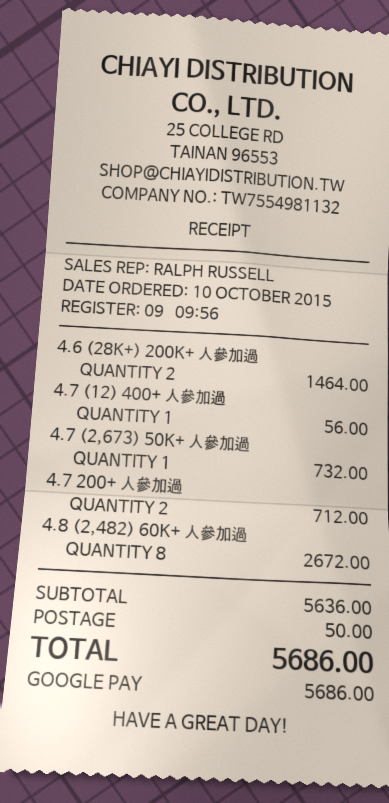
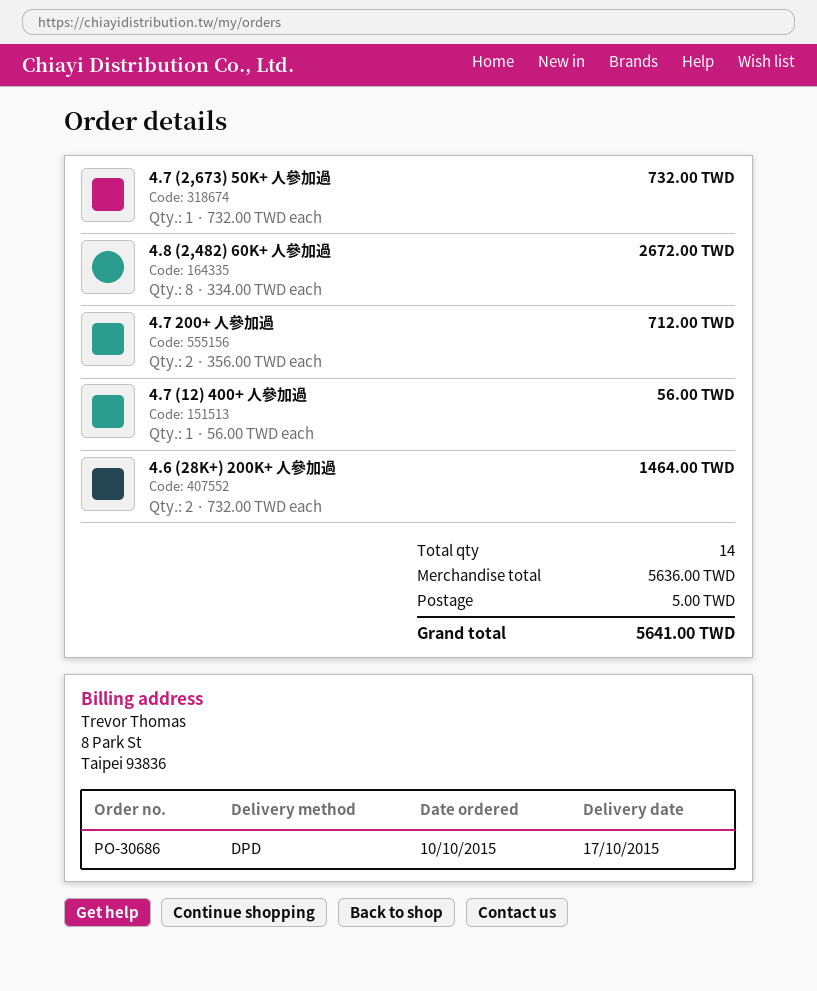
shipping: 50.00 -> 5.00
total: 5686.00 -> 5641.00

